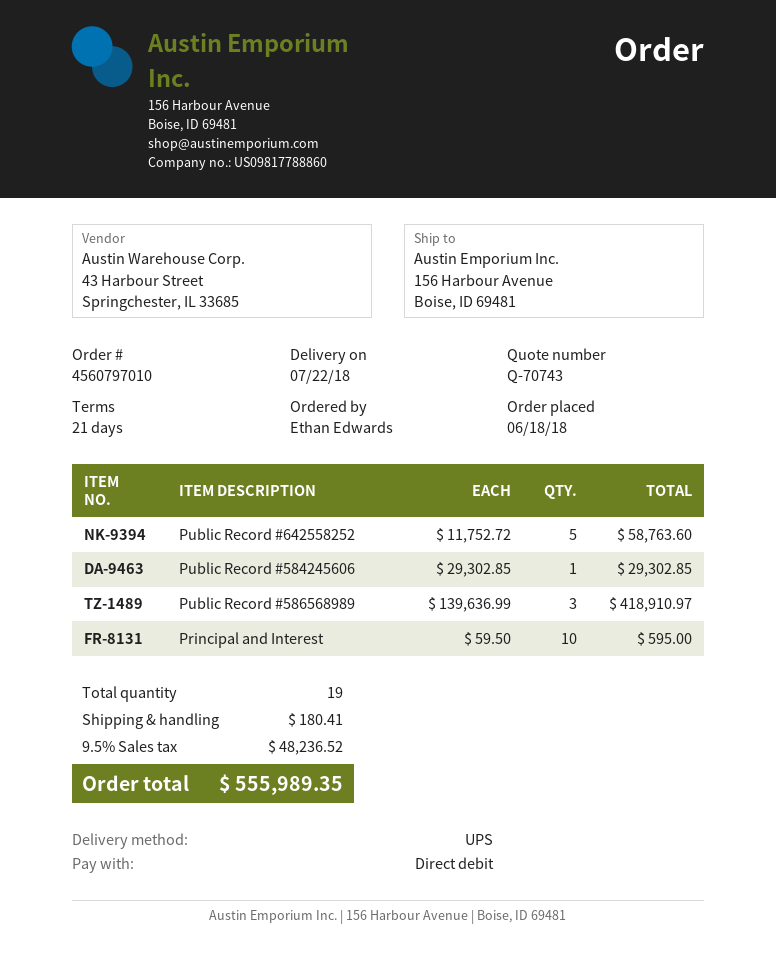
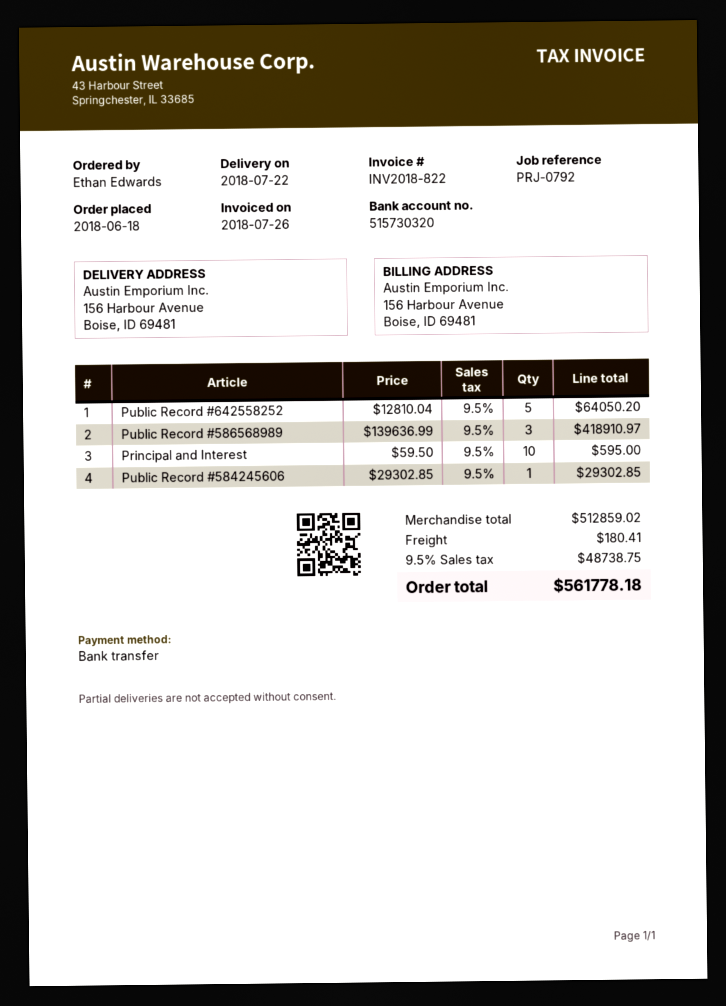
payment method: direct debit -> bank transfer
Public Record #642558252: 5 x 11752.72 = 58763.60 -> 5 x 12810.04 = 64050.20
tax: 9.5% = 48236.52 -> 9.5% = 48738.75
total: 555989.35 -> 561778.18

